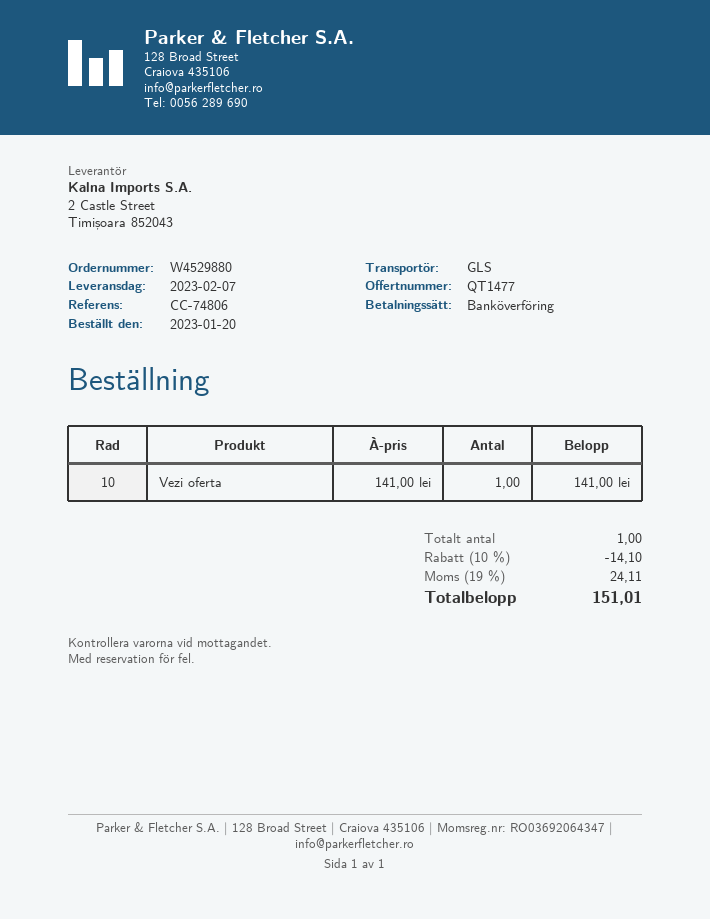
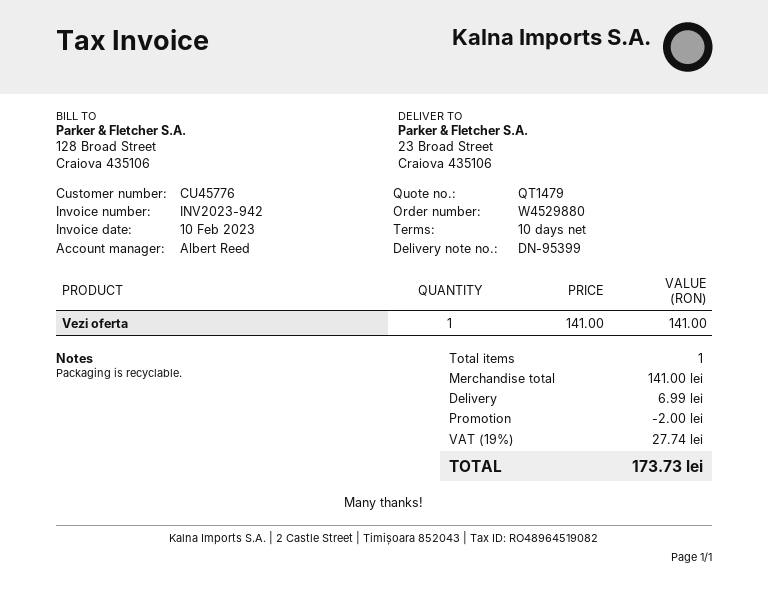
quote number: QT1477 -> QT1479
discount: 14.10 -> 2.00
shipping: none -> 6.99
tax: 19% = 24.11 -> 19% = 27.74
total: 151.01 -> 173.73

